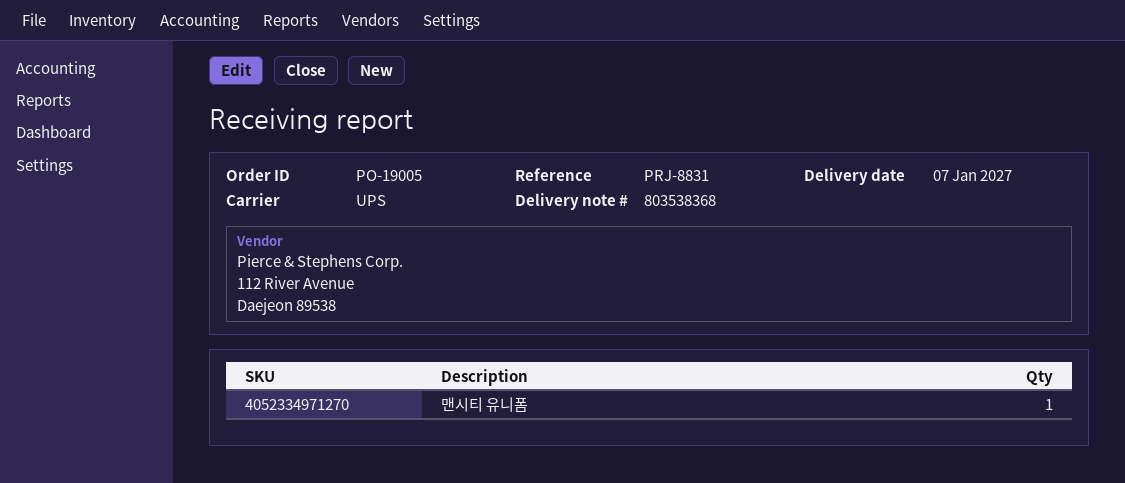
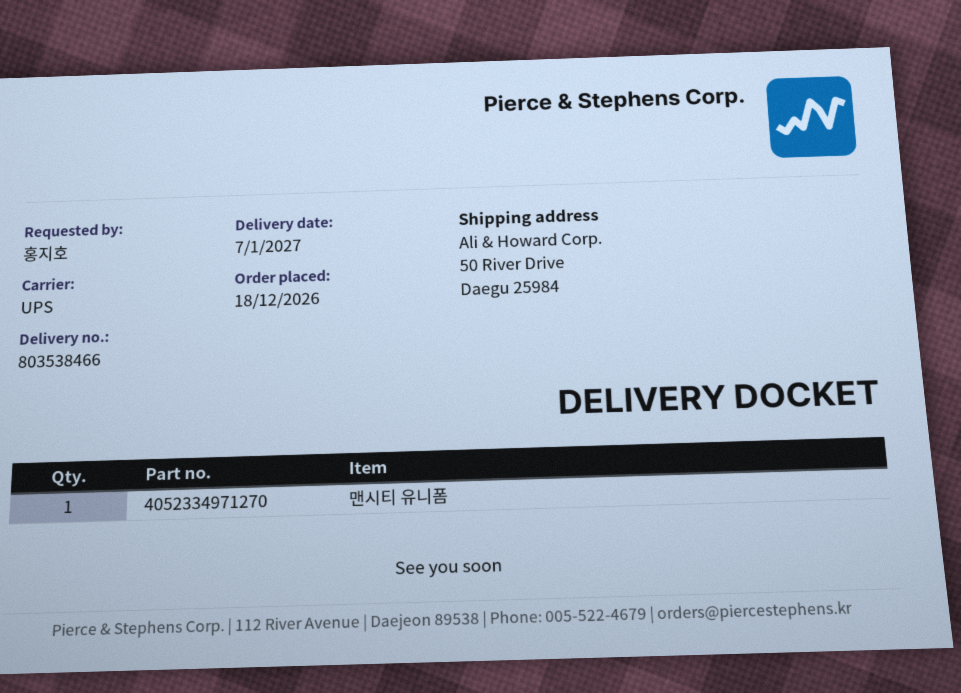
delivery note number: 803538368 -> 803538466

